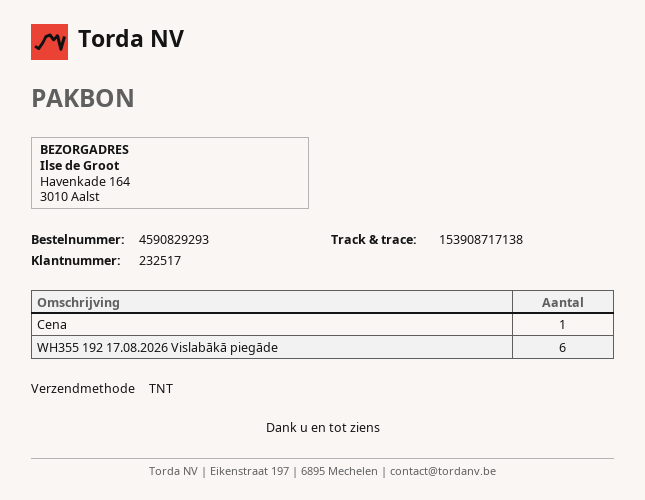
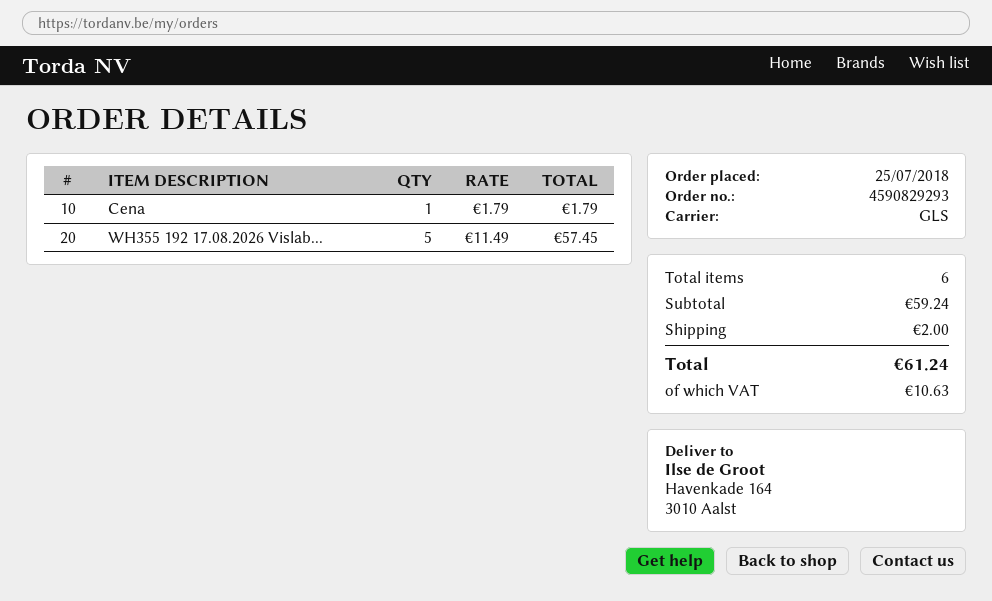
shipping method: TNT -> GLS
WH355 192 17.08.2026 Vislabākā piegāde: 6 -> 5

